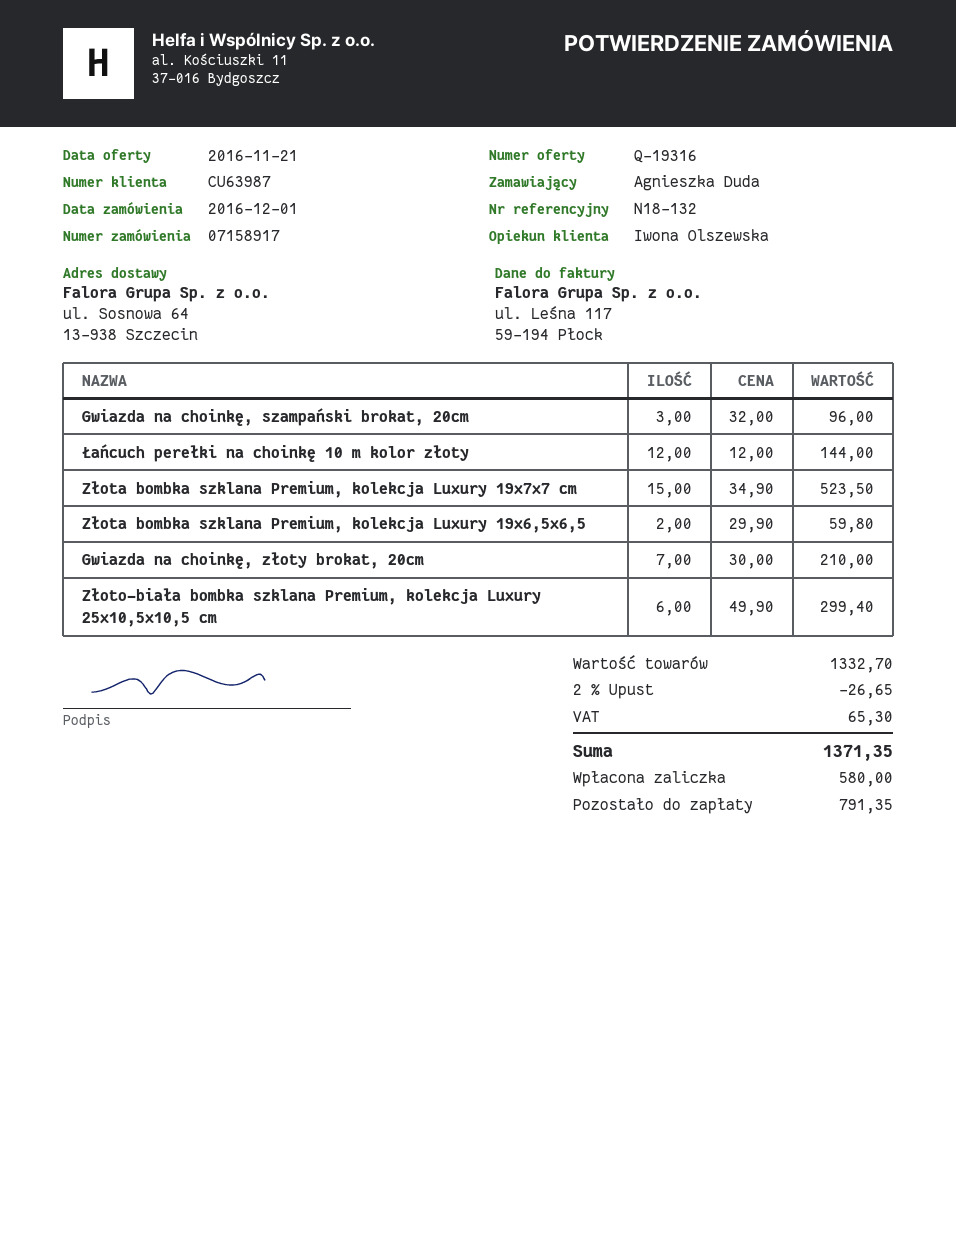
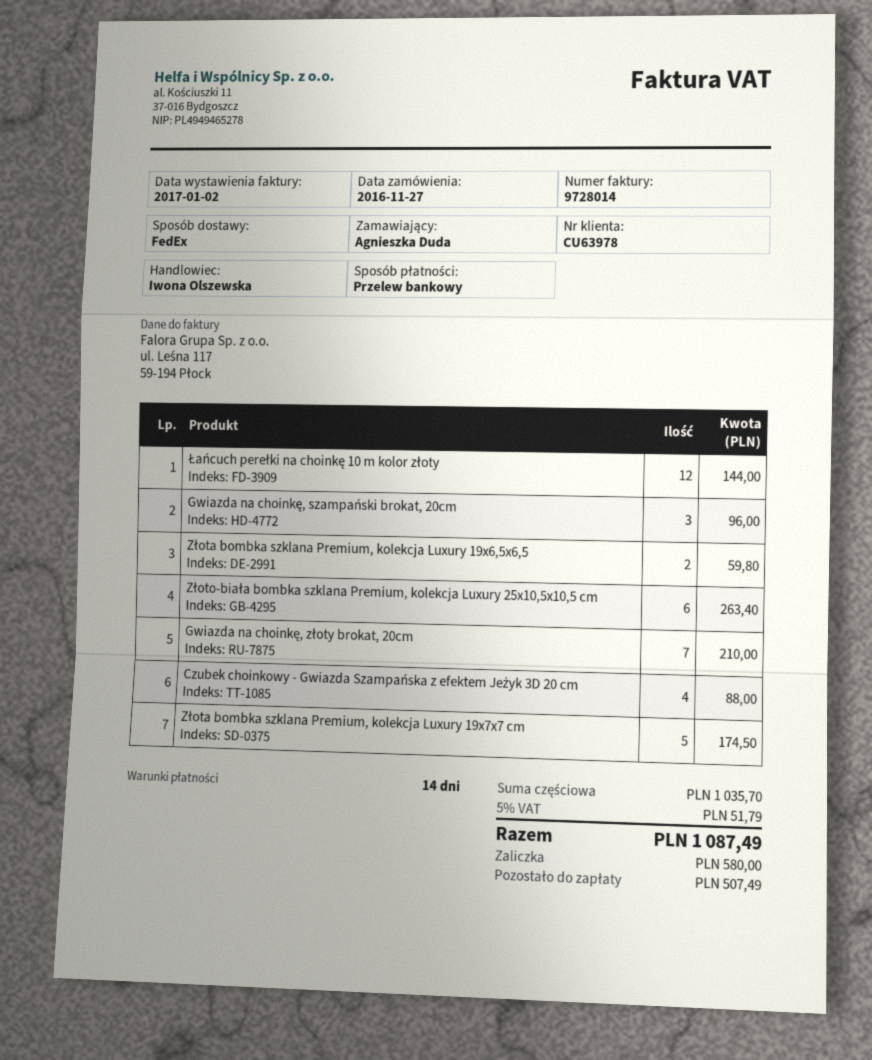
order date: 2016-12-01 -> 2016-11-27
customer number: CU63987 -> CU63978
Złota bombka szklana Premium, kolekcja Luxury 19x7x7 cm: 15 for 523.50 -> 5 for 174.50
Złoto-biała bombka szklana Premium, kolekcja Luxury 25x10,5x10,5 cm: 6 for 299.40 -> 6 for 263.40
Czubek choinkowy - Gwiazda Szampańska z efektem Jeżyk 3D 20 cm: none -> 4 for 88.00
subtotal: 1332.70 -> 1035.70
discount: 2% = 26.65 -> none
tax: 65.30 -> 51.79
total: 1371.35 -> 1087.49
balance: 791.35 -> 507.49

